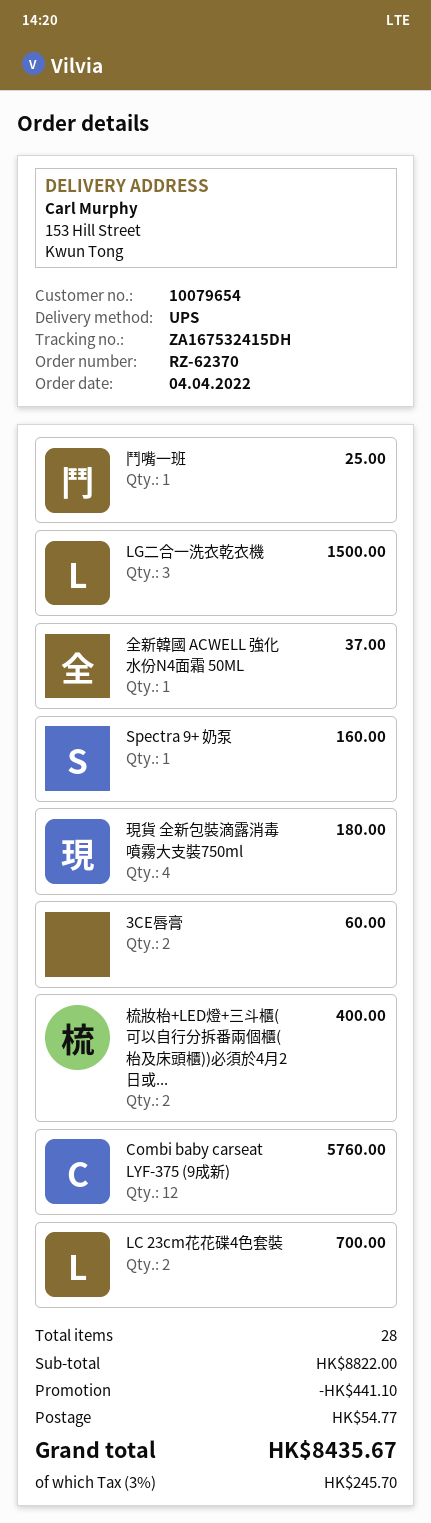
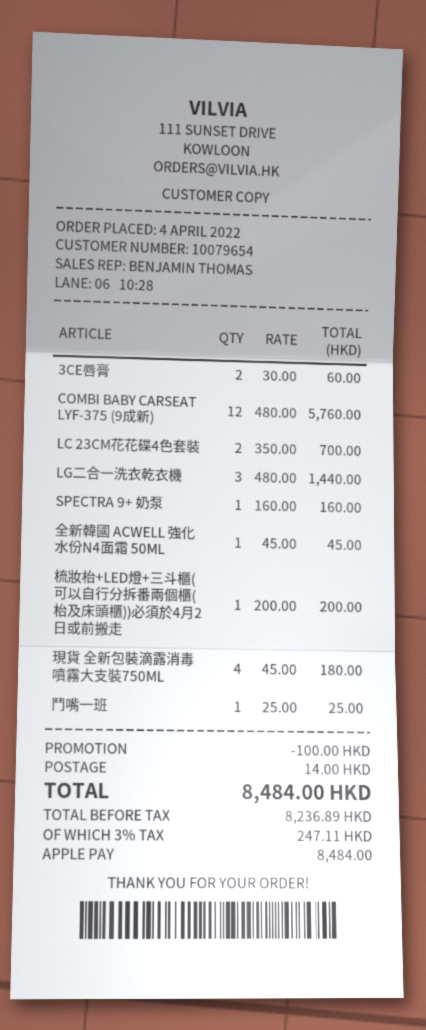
LG二合一洗衣乾衣機: 3 for 1500.00 -> 3 for 1440.00
全新韓國 ACWELL 強化水份N4面霜 50ML: 1 for 37.00 -> 1 for 45.00
梳妝枱+LED燈+三斗櫃(可以自行分拆番兩個櫃(枱及床頭櫃))必須於4月2日或...: 2 for 400.00 -> 1 for 200.00
discount: 441.10 -> 100.00
shipping: 54.77 -> 14.00
tax: 3% = 245.70 -> 3% = 247.11
total: 8435.67 -> 8484.00

